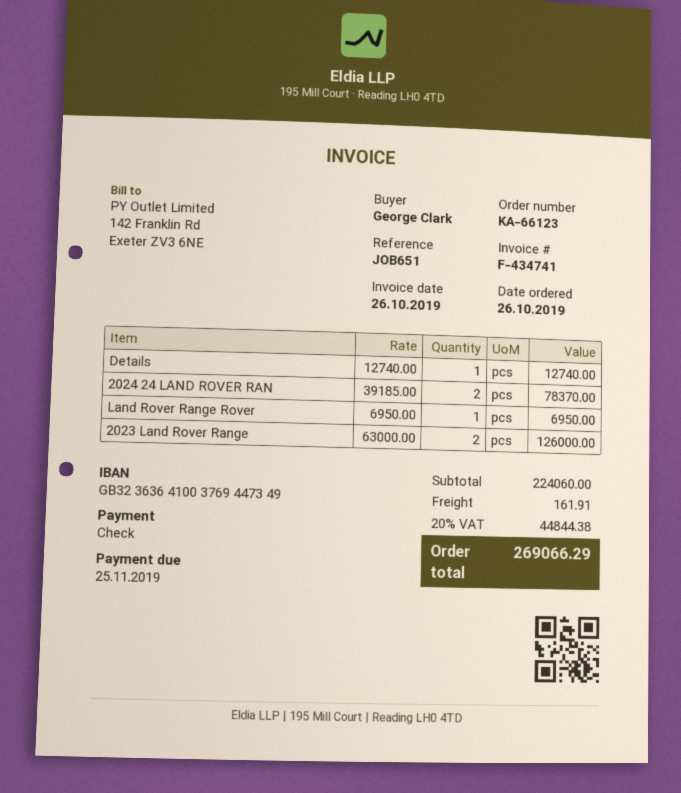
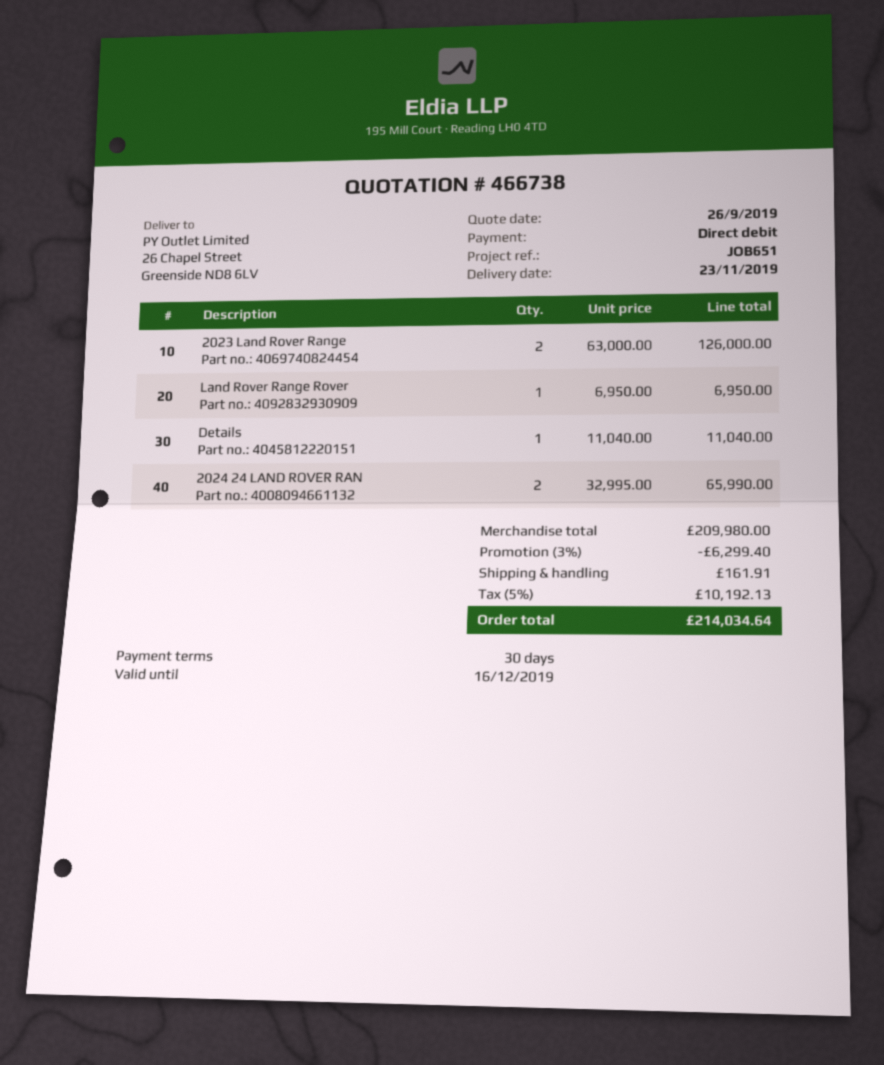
payment method: cheque -> direct debit
Details: 1 x 12740.00 = 12740.00 -> 1 x 11040.00 = 11040.00
2024 24 LAND ROVER RAN: 2 x 39185.00 = 78370.00 -> 2 x 32995.00 = 65990.00
subtotal: 224060.00 -> 209980.00
discount: none -> 3% = 6299.40
tax: 20% = 44844.38 -> 5% = 10192.13
total: 269066.29 -> 214034.64

